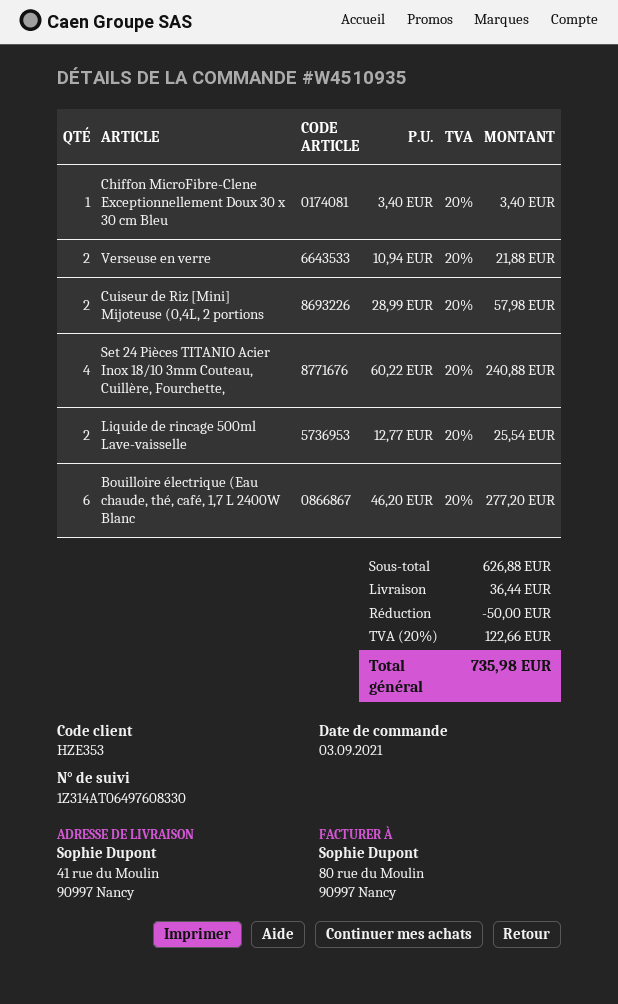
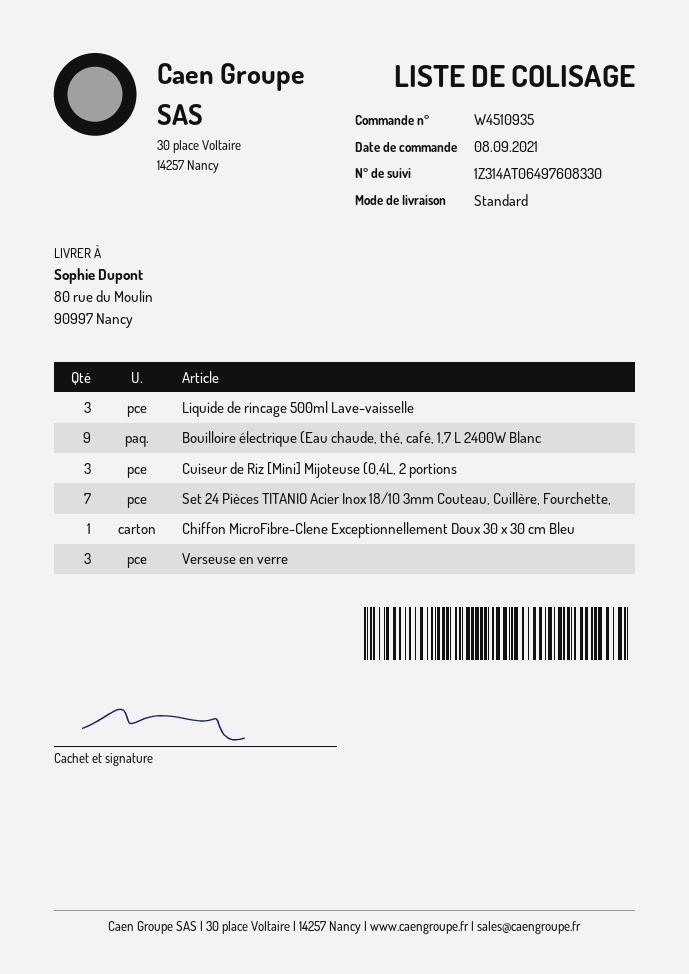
order date: 2021-09-03 -> 2021-09-08
ship to: 41 rue du Moulin, 90997 Nancy -> 80 rue du Moulin, 90997 Nancy
Verseuse en verre: 2 -> 3
Cuiseur de Riz [Mini] Mijoteuse (0,4L, 2 portions: 2 -> 3
Set 24 Pièces TITANIO Acier Inox 18/10 3mm Couteau, Cuillère, Fourchette,: 4 -> 7
Liquide de rincage 500ml Lave-vaisselle: 2 -> 3
Bouilloire électrique (Eau chaude, thé, café, 1,7 L 2400W Blanc: 6 -> 9

